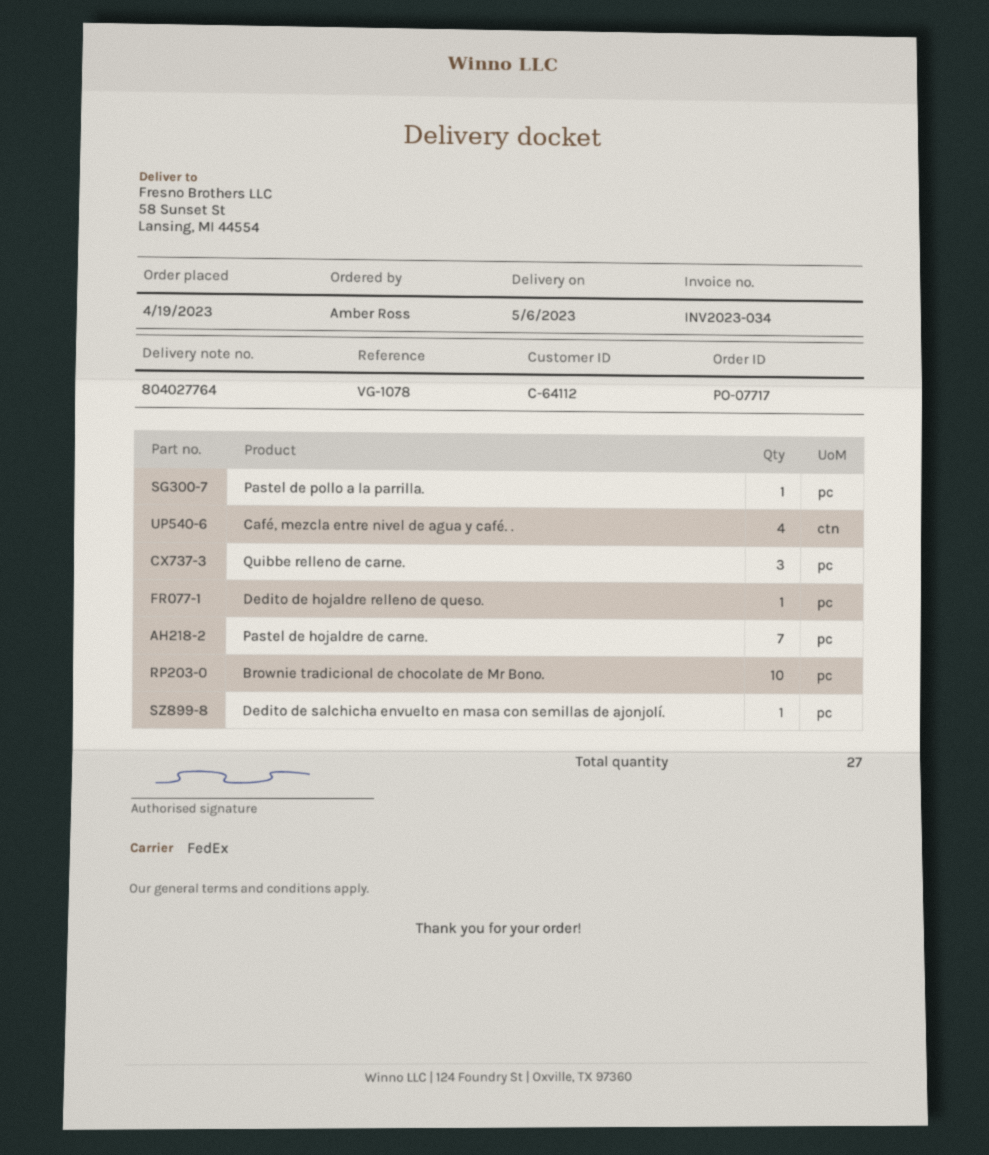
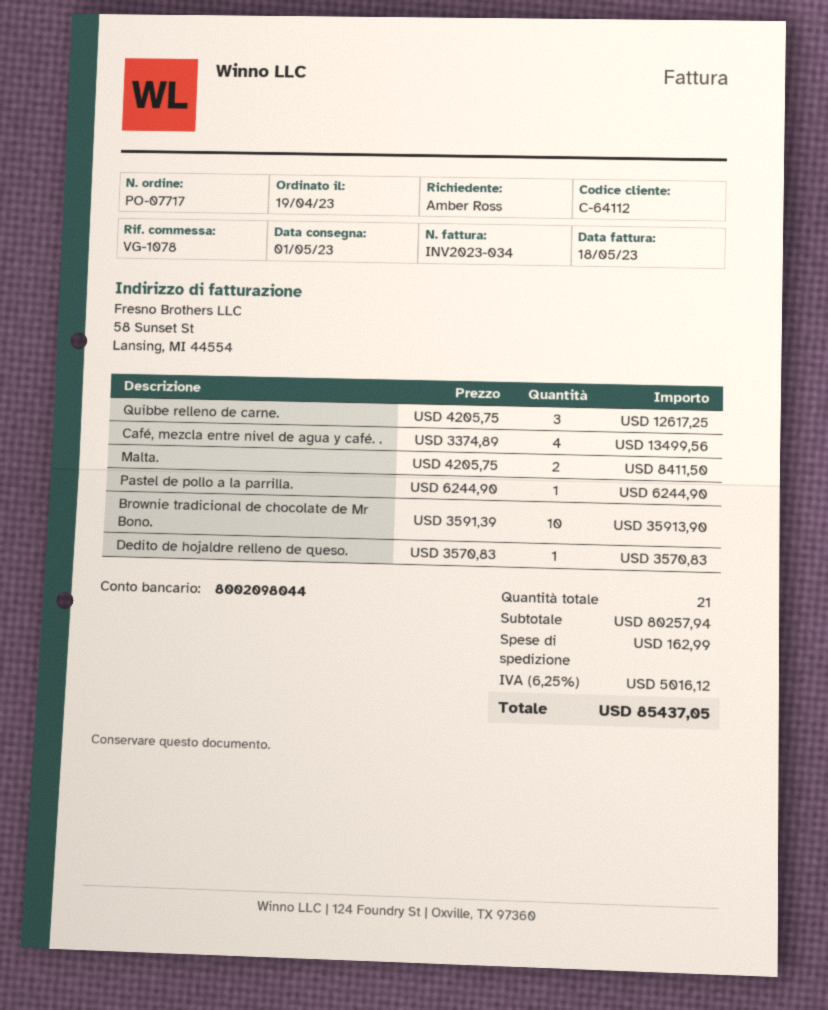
delivery date: 2023-05-06 -> 2023-05-01
Pastel de hojaldre de carne.: 7 -> none
Dedito de salchicha envuelto en masa con semillas de ajonjolí.: 1 -> none
Malta.: none -> 2
total quantity: 27 -> 21

